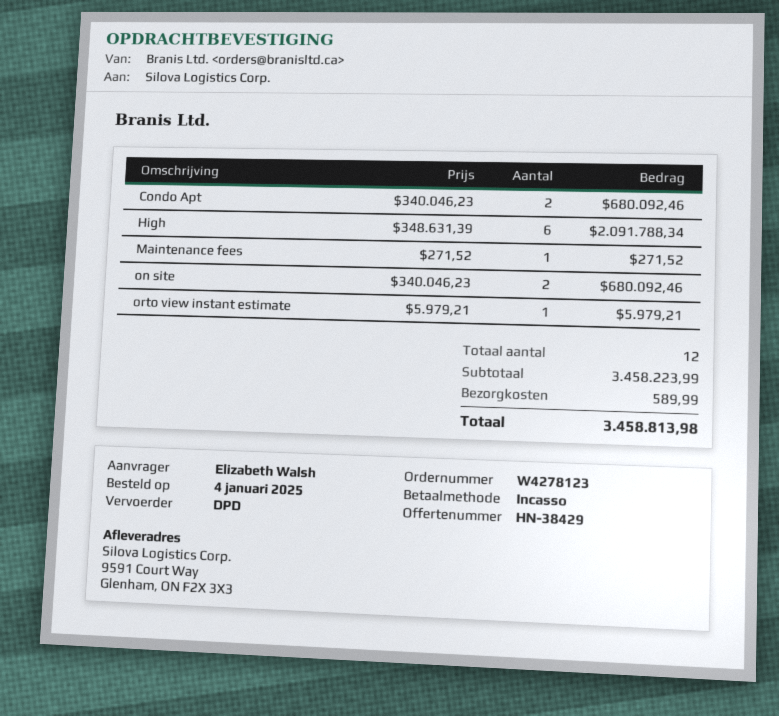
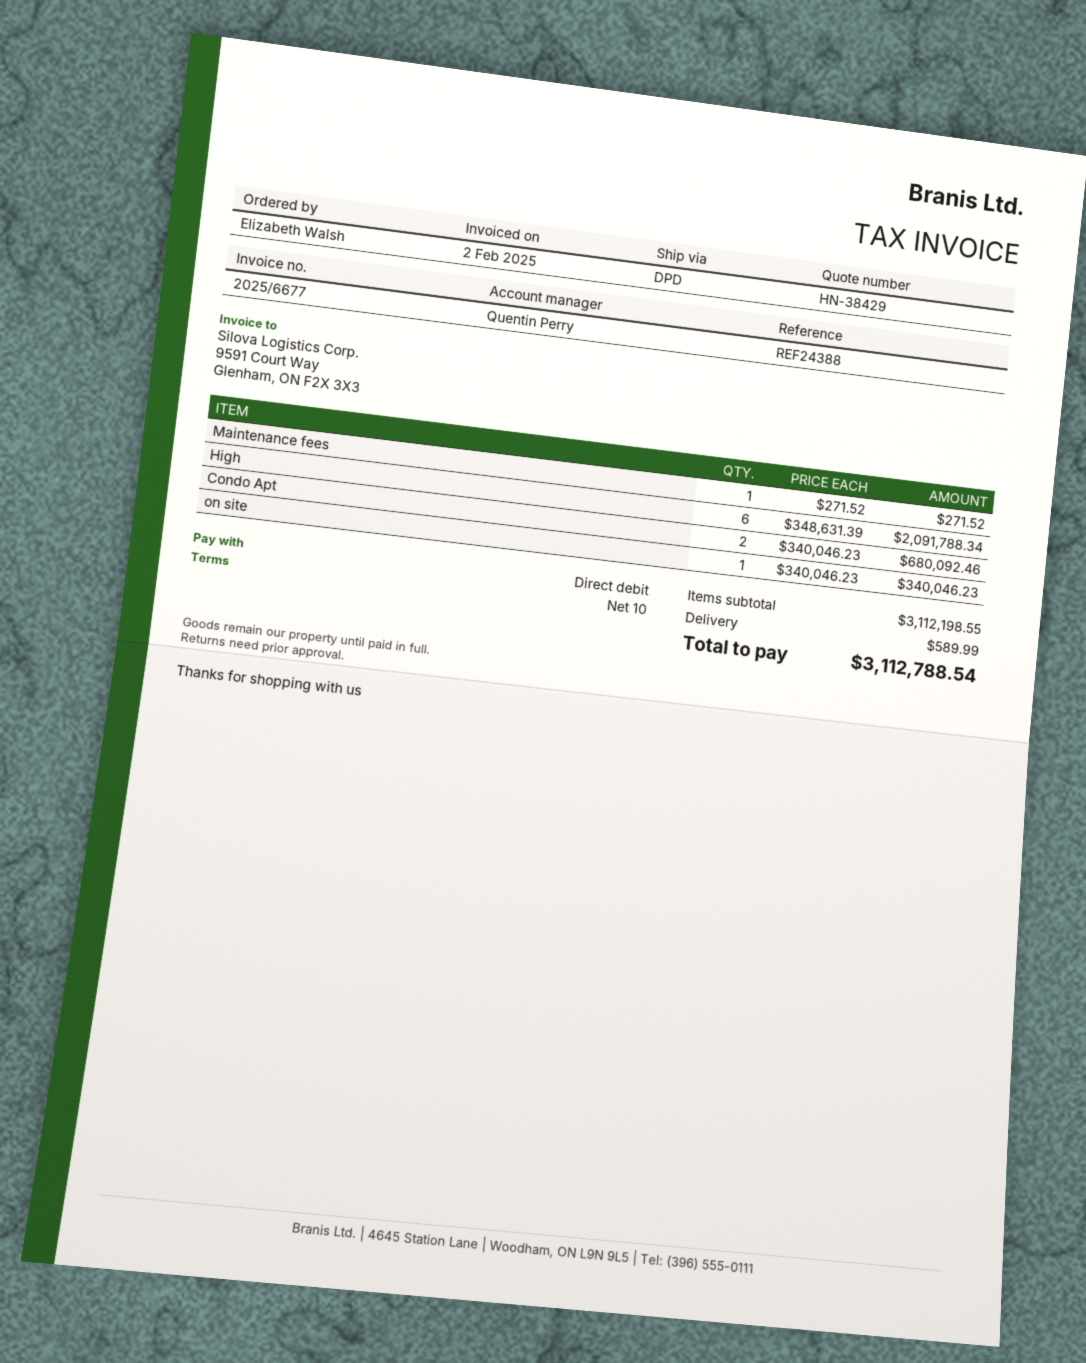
on site: 2 x 340046.23 = 680092.46 -> 1 x 340046.23 = 340046.23
orto view instant estimate: 1 x 5979.21 = 5979.21 -> none
subtotal: 3458223.99 -> 3112198.55
total: 3458813.98 -> 3112788.54

